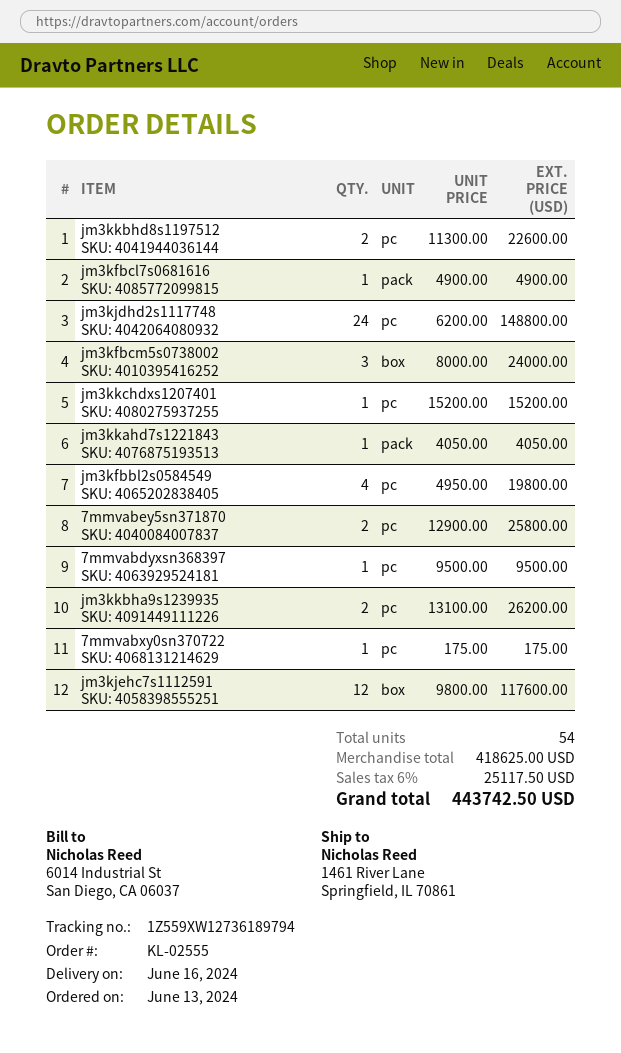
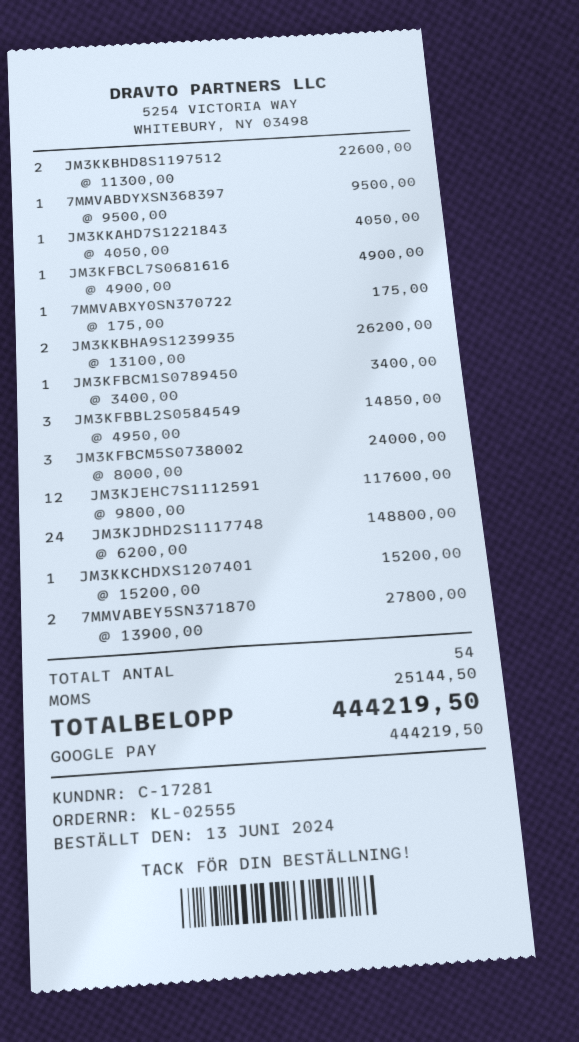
jm3kfbbl2s0584549: 4 x 4950.00 = 19800.00 -> 3 x 4950.00 = 14850.00
7mmvabey5sn371870: 2 x 12900.00 = 25800.00 -> 2 x 13900.00 = 27800.00
JM3KFBCM1S0789450: none -> 1 x 3400.00 = 3400.00
tax: 25117.50 -> 25144.50
total: 443742.50 -> 444219.50

